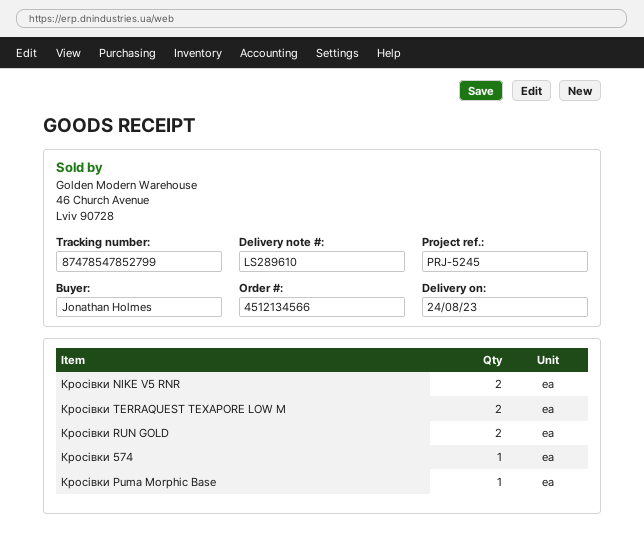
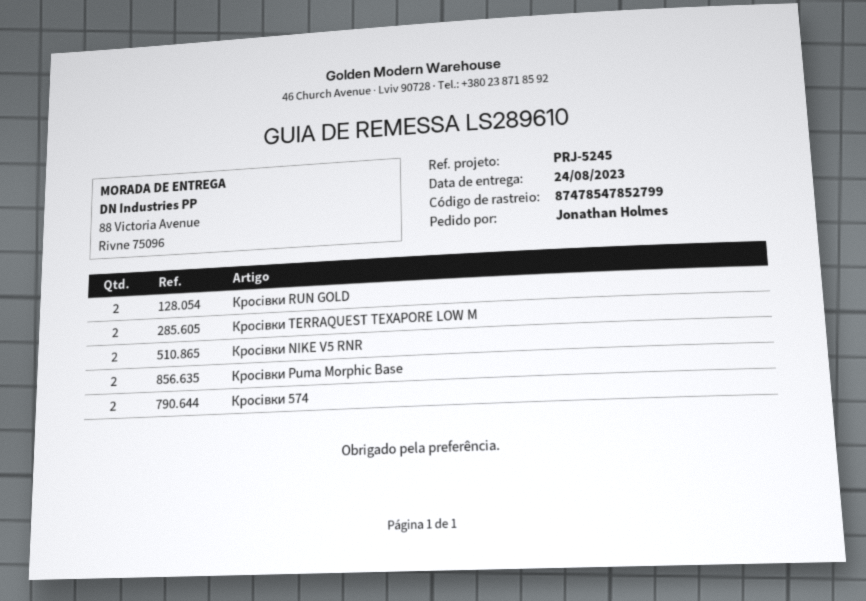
Кросівки 574: 1 -> 2
Кросівки Puma Morphic Base: 1 -> 2

